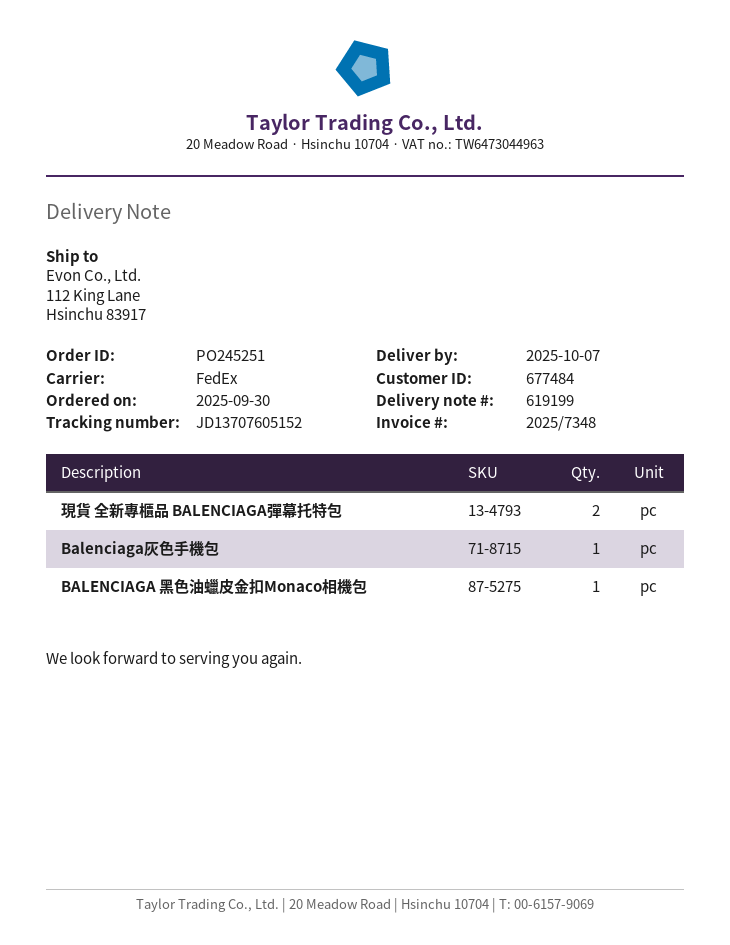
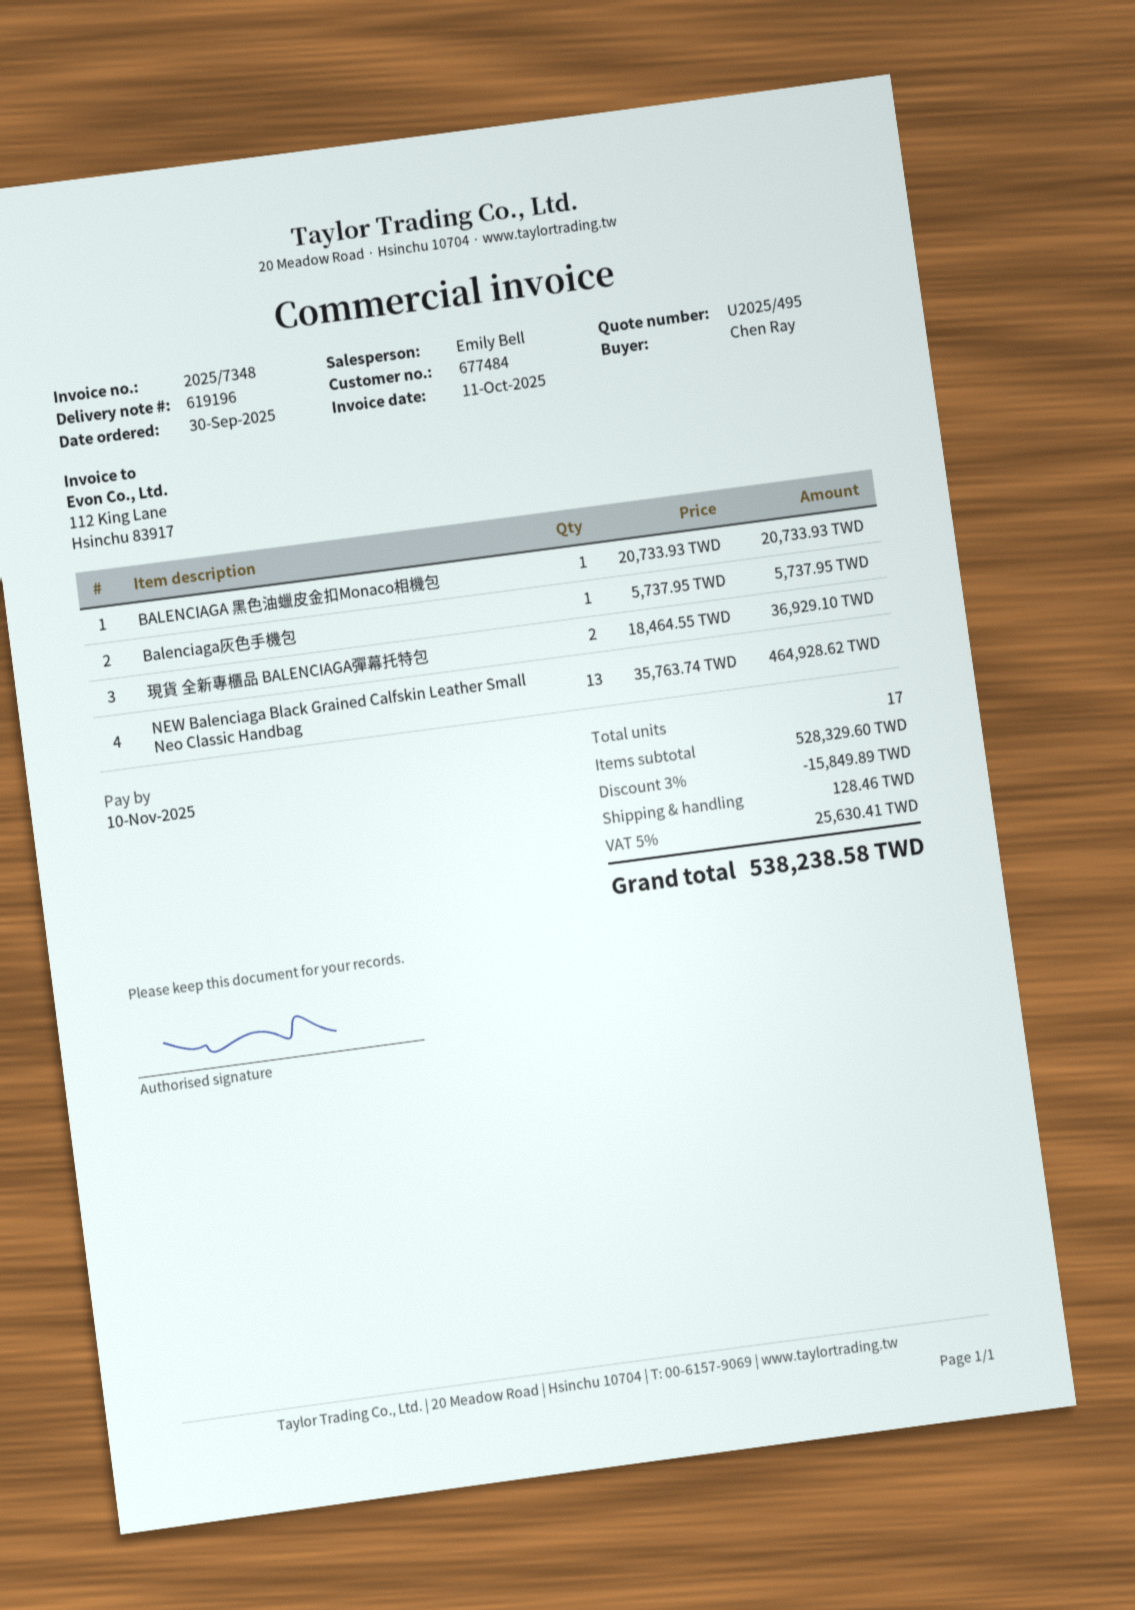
delivery note number: 619199 -> 619196
NEW Balenciaga Black Grained Calfskin Leather Small Neo Classic Handbag: none -> 13

